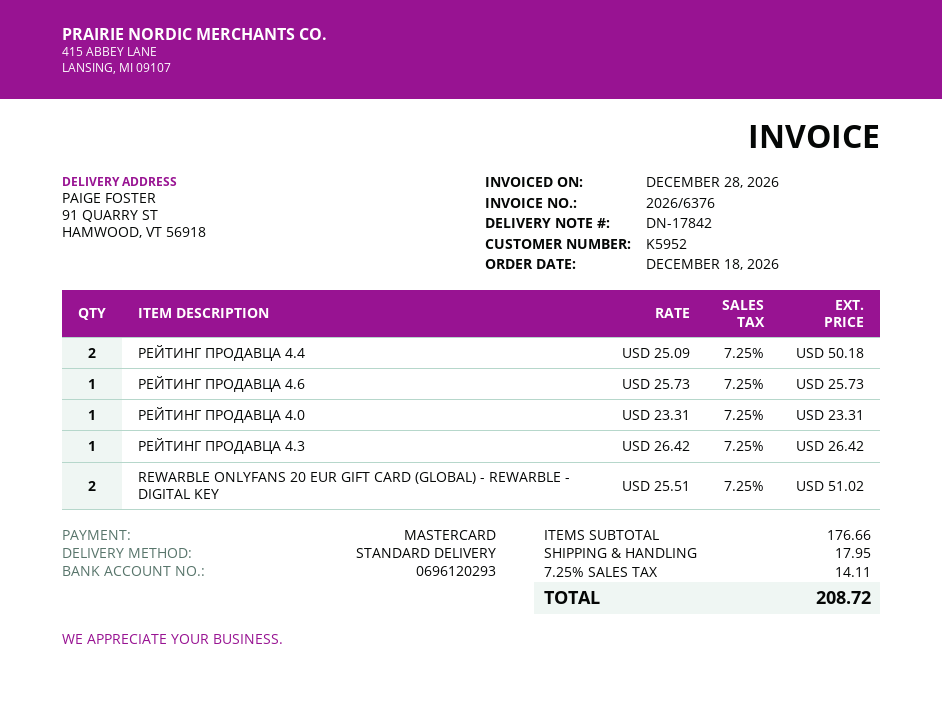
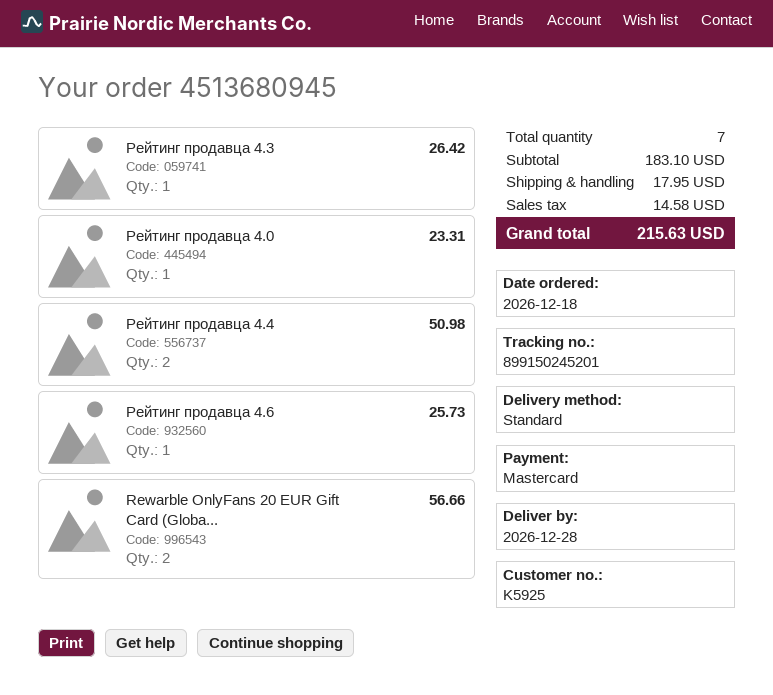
customer number: K5952 -> K5925
РЕЙТИНГ ПРОДАВЦА 4.4: 2 for 50.18 -> 2 for 50.98
REWARBLE ONLYFANS 20 EUR GIFT CARD (GLOBAL) - REWARBLE - DIGITAL KEY: 2 for 51.02 -> 2 for 56.66
subtotal: 176.66 -> 183.10
tax: 14.11 -> 14.58
total: 208.72 -> 215.63

